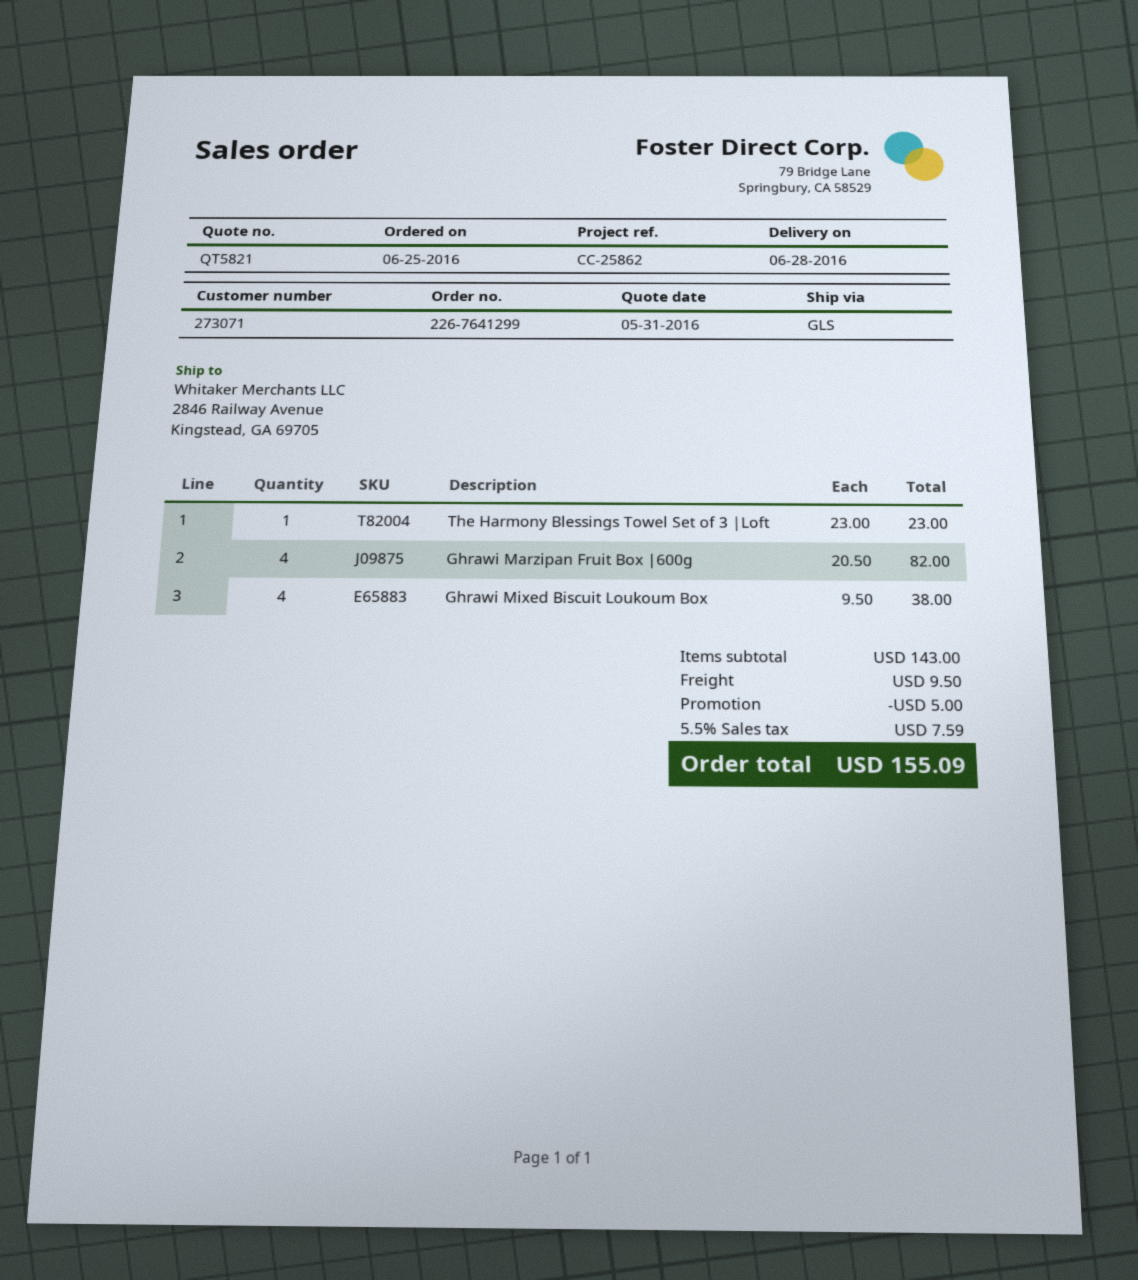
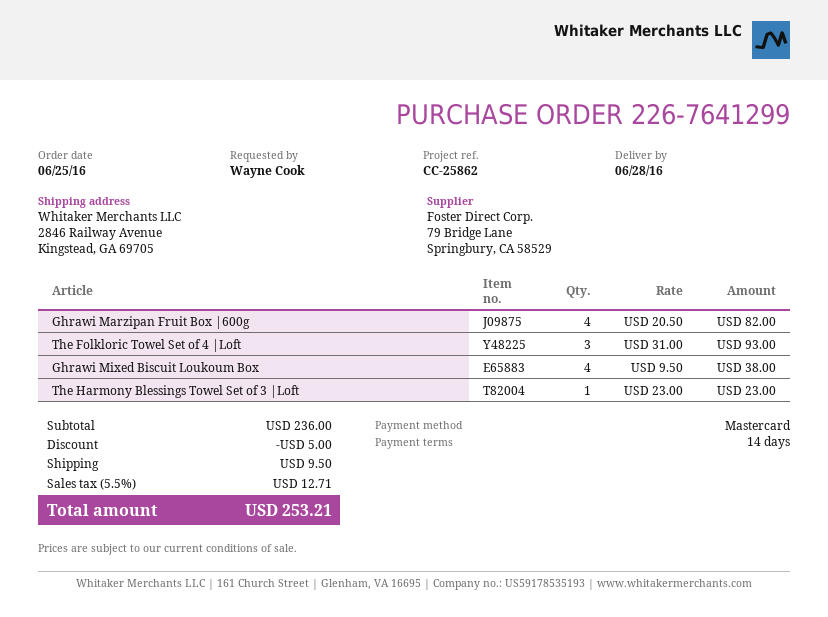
The Folkloric Towel Set of 4 |Loft: none -> 3 x 31.00 = 93.00
subtotal: 143.00 -> 236.00
tax: 5.5% = 7.59 -> 5.5% = 12.71
total: 155.09 -> 253.21

